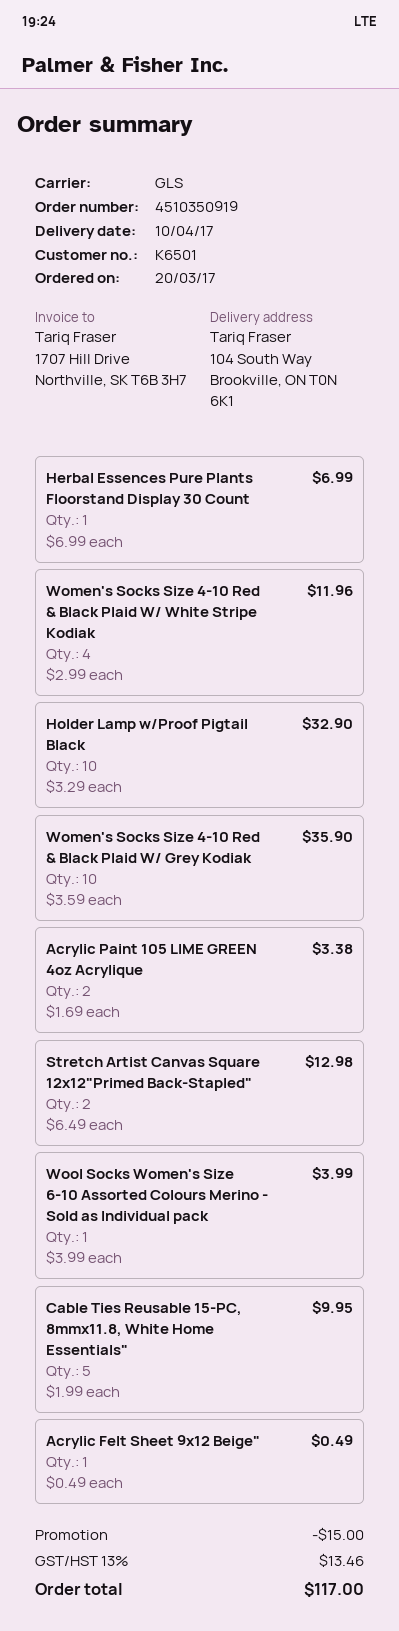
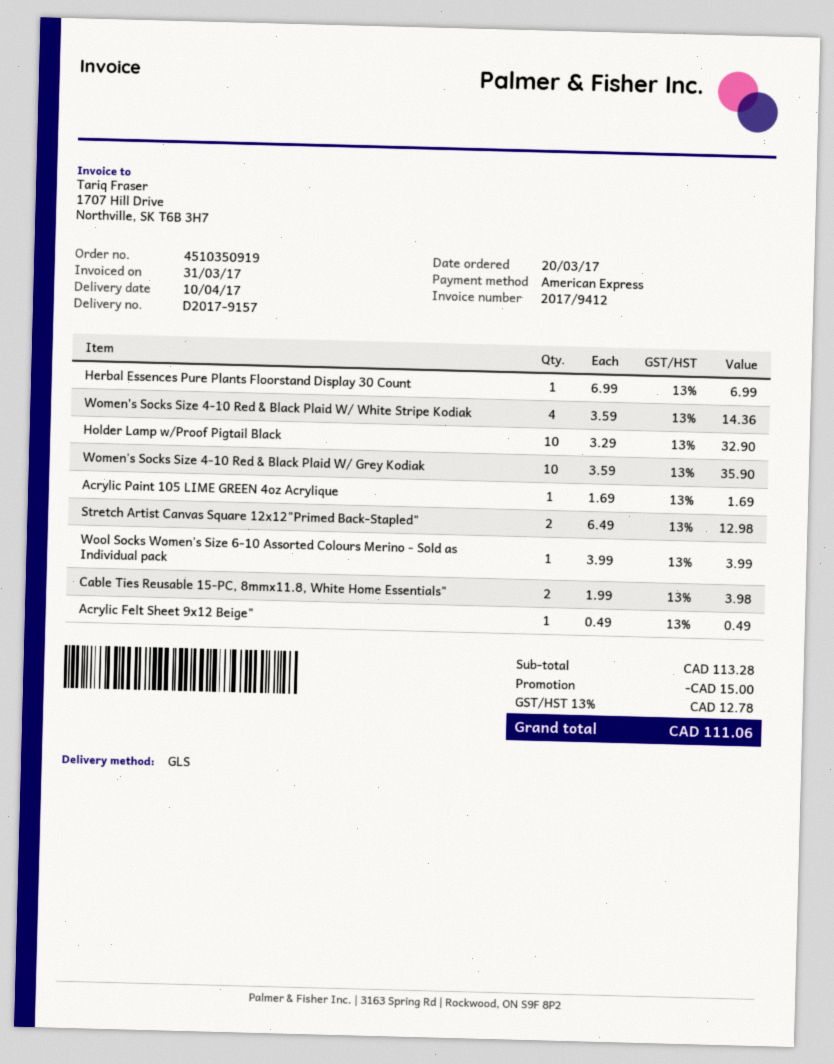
Women's Socks Size 4-10 Red & Black Plaid W/ White Stripe Kodiak: 4 x 2.99 = 11.96 -> 4 x 3.59 = 14.36
Acrylic Paint 105 LIME GREEN 4oz Acrylique: 2 x 1.69 = 3.38 -> 1 x 1.69 = 1.69
Cable Ties Reusable 15-PC, 8mmx11.8, White Home Essentials": 5 x 1.99 = 9.95 -> 2 x 1.99 = 3.98
tax: 13% = 13.46 -> 13% = 12.78
total: 117.00 -> 111.06

